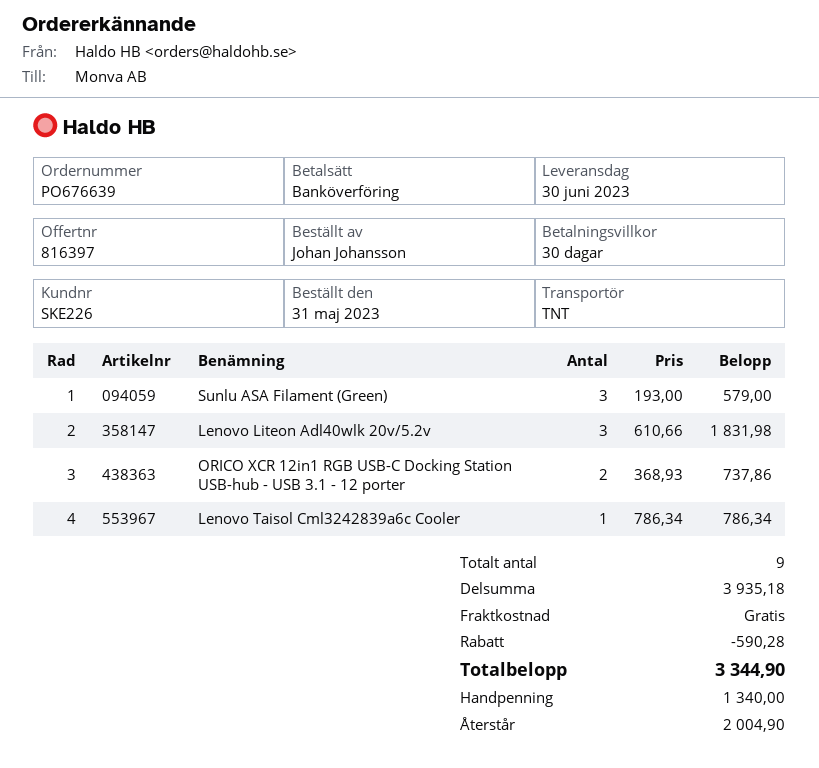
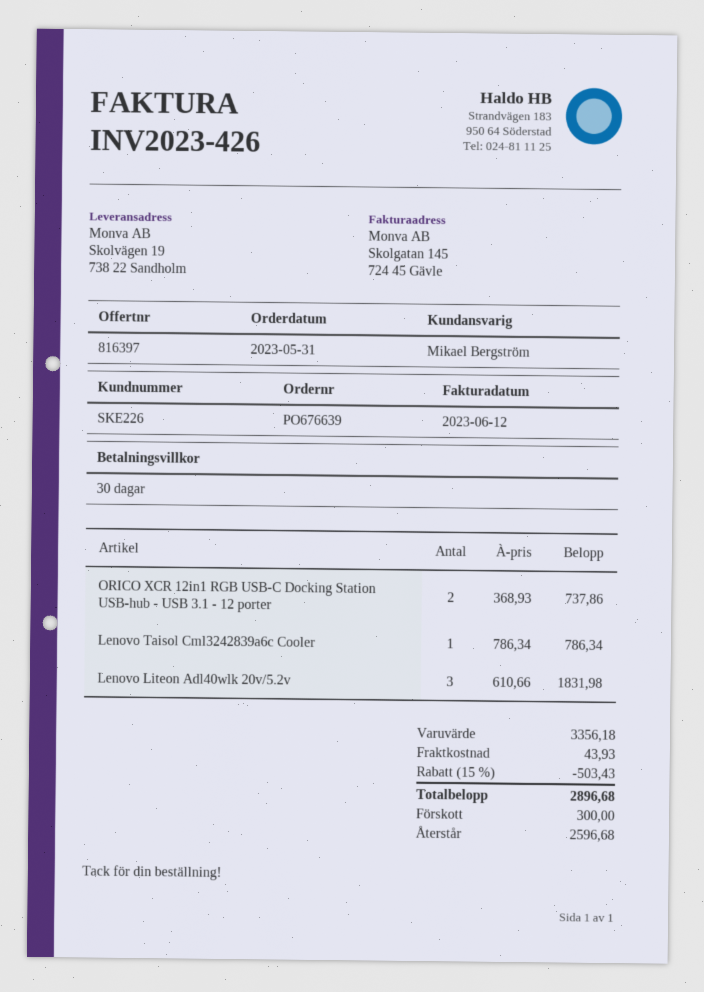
Sunlu ASA Filament (Green): 3 x 193.00 = 579.00 -> none
subtotal: 3935.18 -> 3356.18
discount: 590.28 -> 503.43
shipping: 0.00 -> 43.93
total: 3344.90 -> 2896.68
deposit: 1340.00 -> 300.00
balance: 2004.90 -> 2596.68

